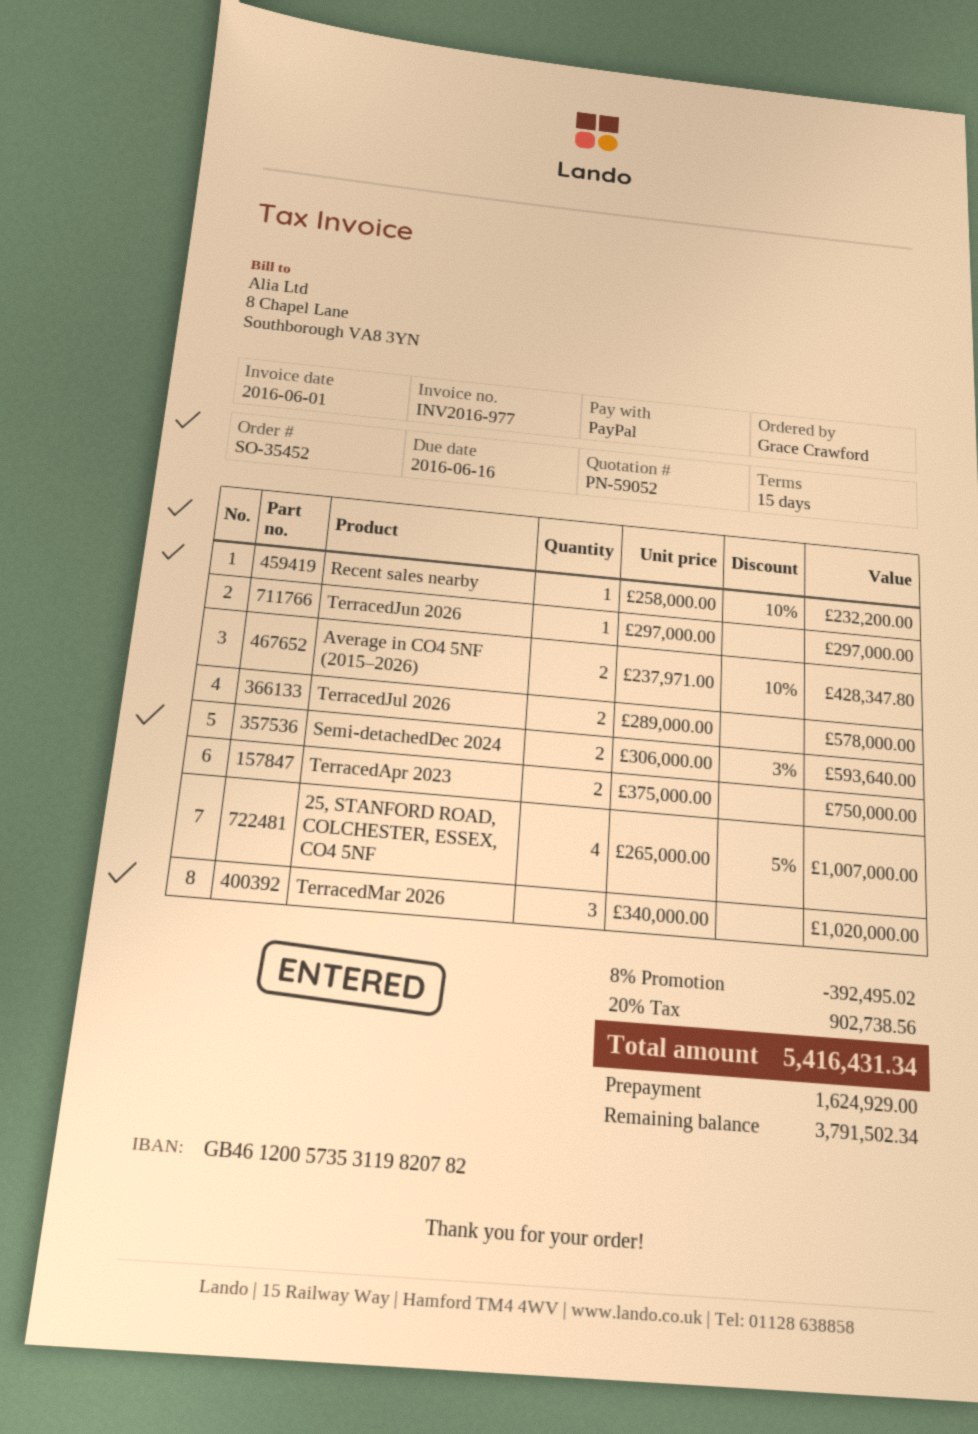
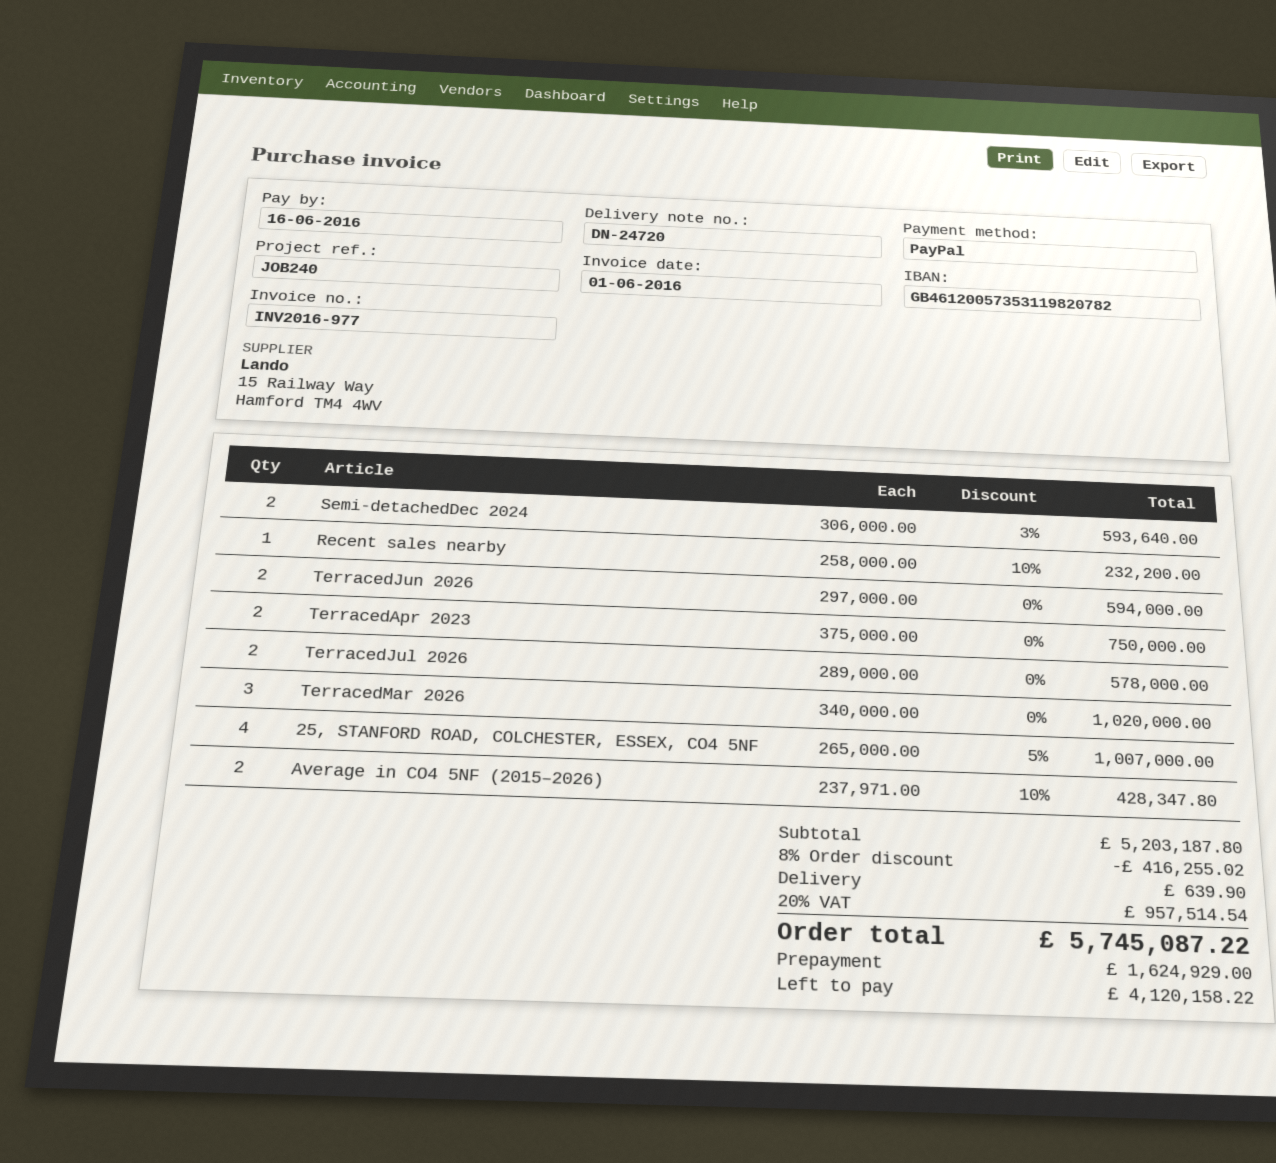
TerracedJun 2026: 1 x 297000.00 = 297000.00 -> 2 x 297000.00 = 594000.00
discount: 8% = 392495.02 -> 8% = 416255.02
shipping: none -> 639.90
tax: 20% = 902738.56 -> 20% = 957514.54
total: 5416431.34 -> 5745087.22
balance: 3791502.34 -> 4120158.22

